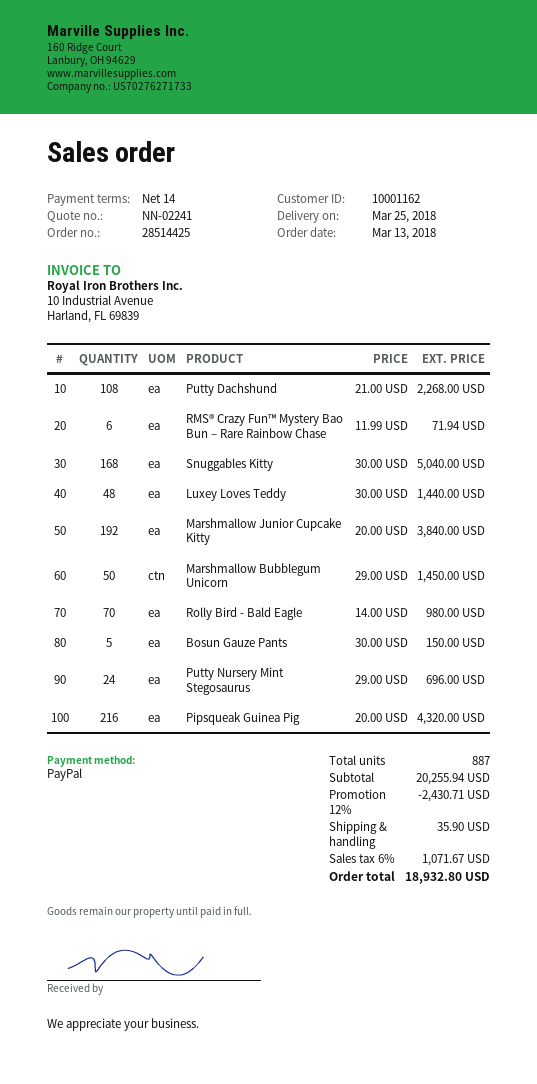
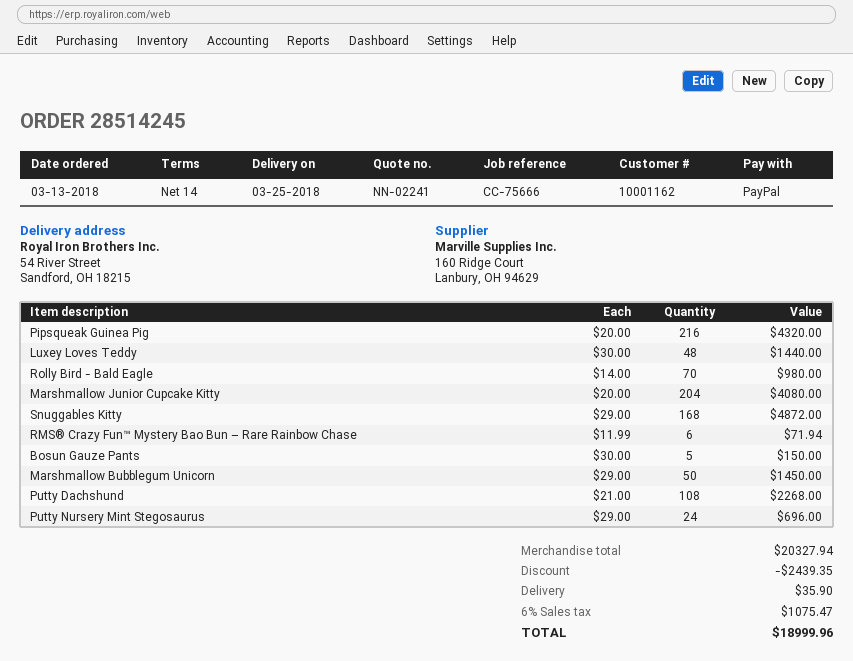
order number: 28514425 -> 28514245
Snuggables Kitty: 168 x 30.00 = 5040.00 -> 168 x 29.00 = 4872.00
Marshmallow Junior Cupcake Kitty: 192 x 20.00 = 3840.00 -> 204 x 20.00 = 4080.00
subtotal: 20255.94 -> 20327.94
discount: 2430.71 -> 2439.35
tax: 6% = 1071.67 -> 6% = 1075.47
total: 18932.80 -> 18999.96

